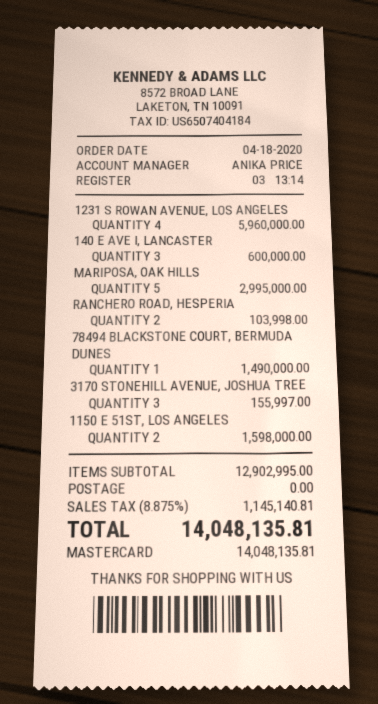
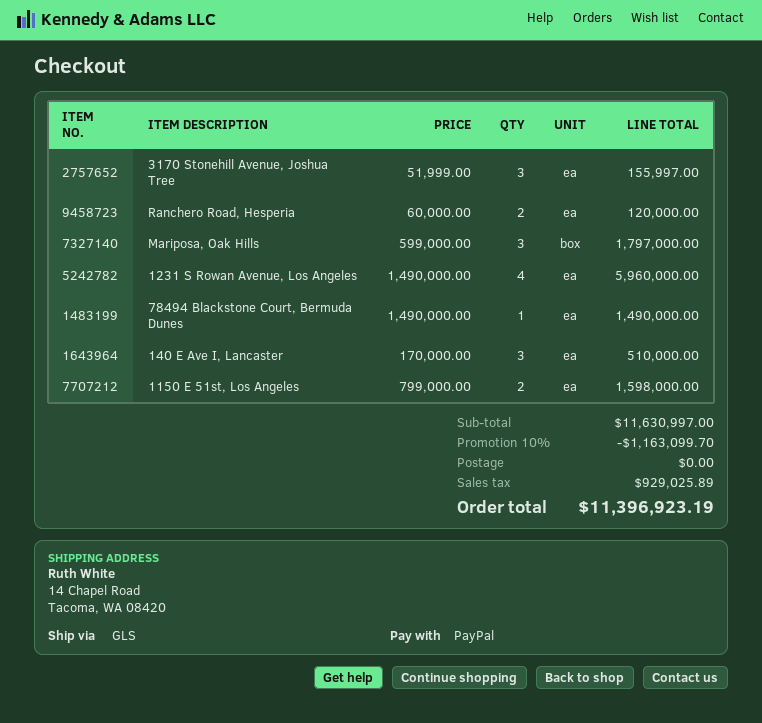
payment method: Mastercard -> PayPal
140 E AVE I, LANCASTER: 3 for 600000.00 -> 3 for 510000.00
MARIPOSA, OAK HILLS: 5 for 2995000.00 -> 3 for 1797000.00
RANCHERO ROAD, HESPERIA: 2 for 103998.00 -> 2 for 120000.00
subtotal: 12902995.00 -> 11630997.00
discount: none -> 10% = 1163099.70
tax: 1145140.81 -> 929025.89
total: 14048135.81 -> 11396923.19

